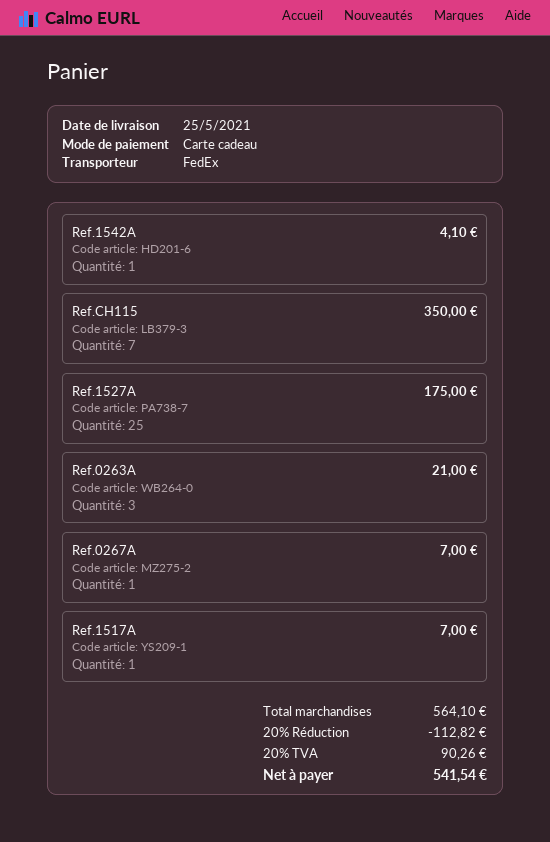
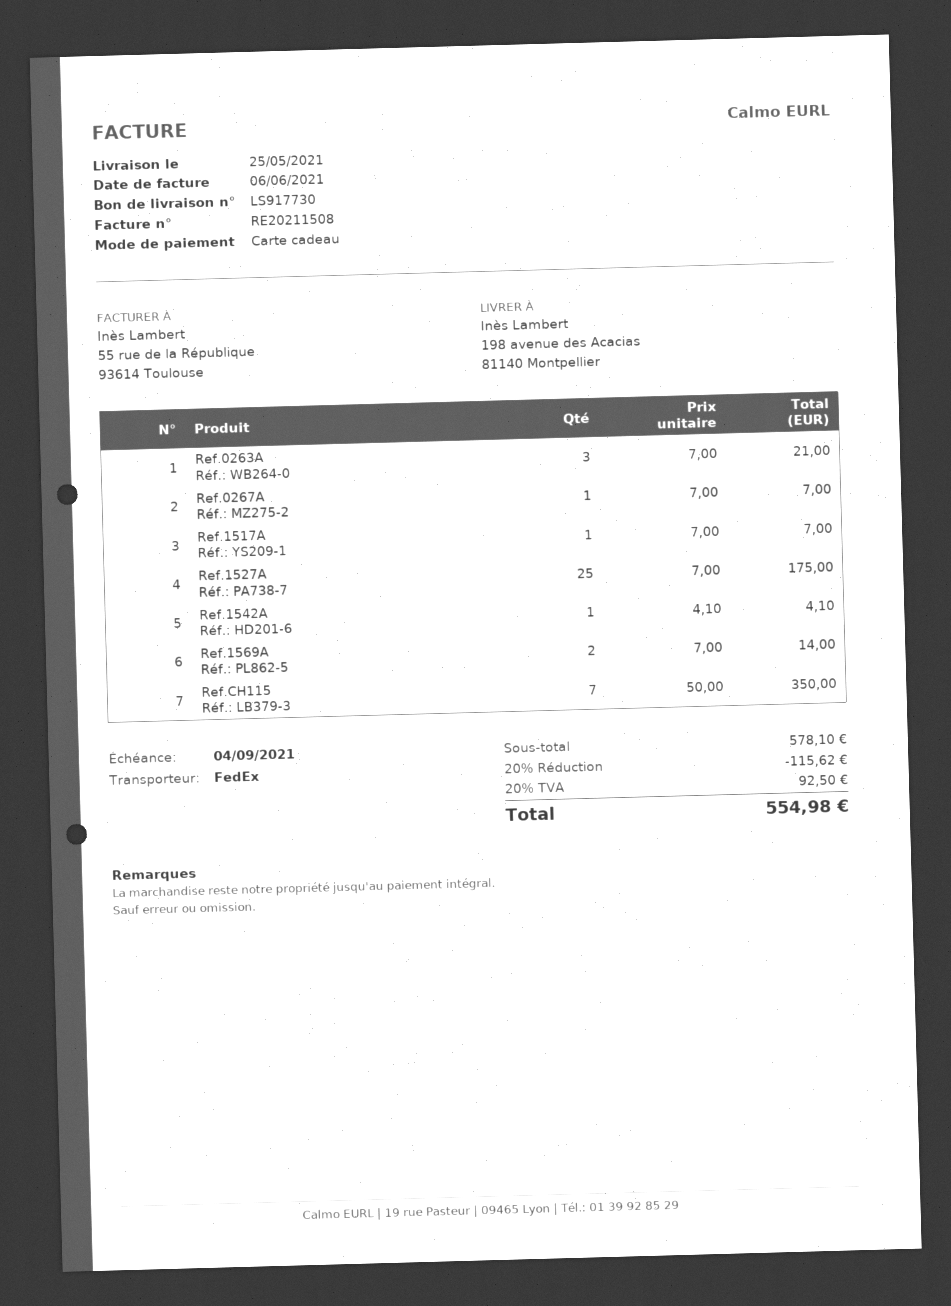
Ref.1569A: none -> 2 for 14.00
subtotal: 564.10 -> 578.10
discount: 20% = 112.82 -> 20% = 115.62
tax: 20% = 90.26 -> 20% = 92.50
total: 541.54 -> 554.98

